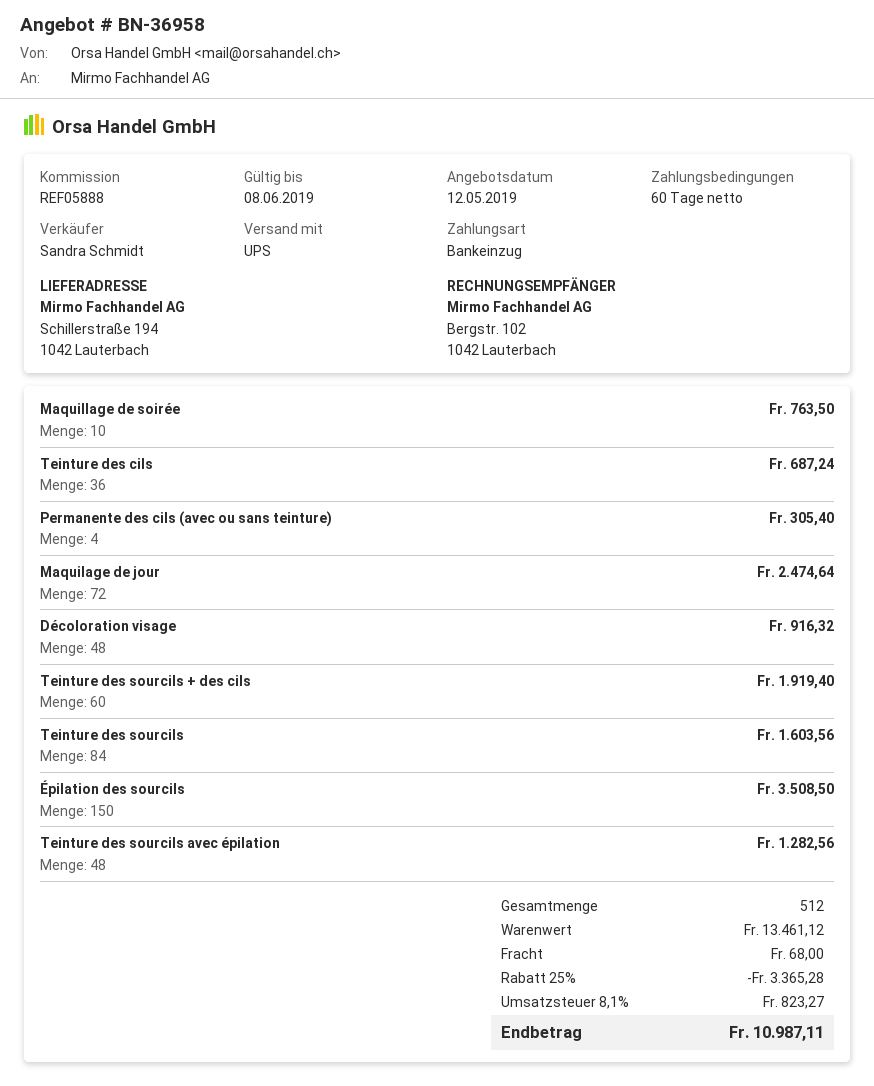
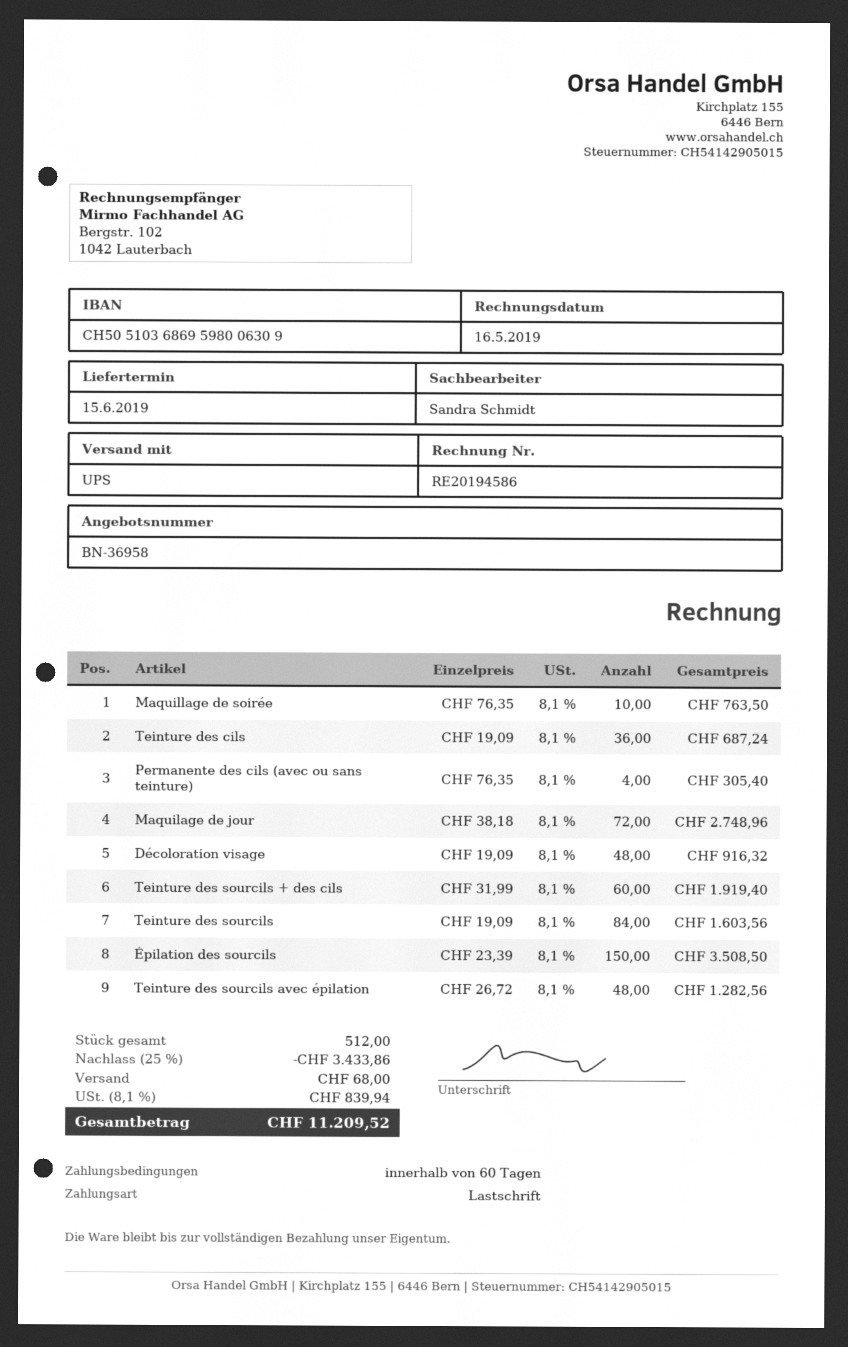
Maquilage de jour: 72 for 2474.64 -> 72 for 2748.96
discount: 25% = 3365.28 -> 25% = 3433.86
tax: 8.1% = 823.27 -> 8.1% = 839.94
total: 10987.11 -> 11209.52

